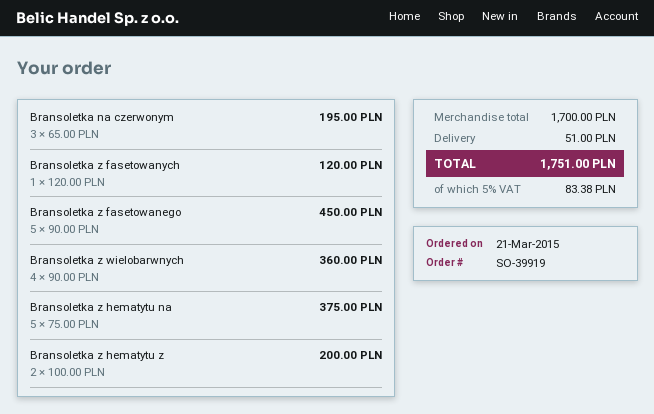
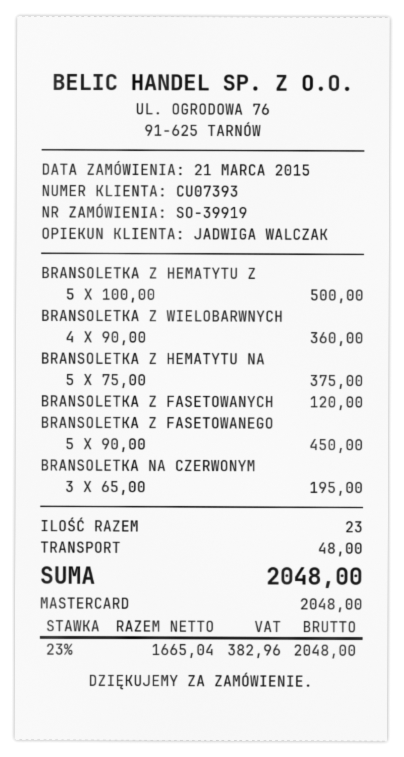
Bransoletka z hematytu z: 2 x 100.00 = 200.00 -> 5 x 100.00 = 500.00
shipping: 51.00 -> 48.00
tax: 5% = 83.38 -> 23% = 382.96
total: 1751.00 -> 2048.00

